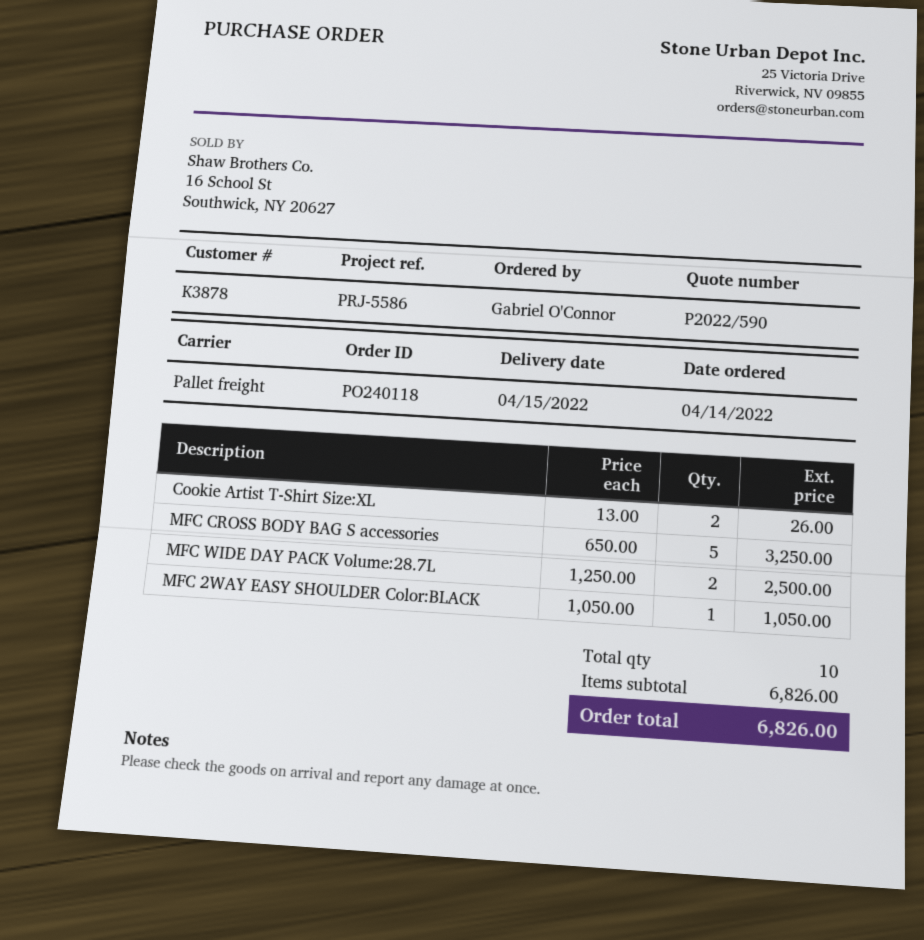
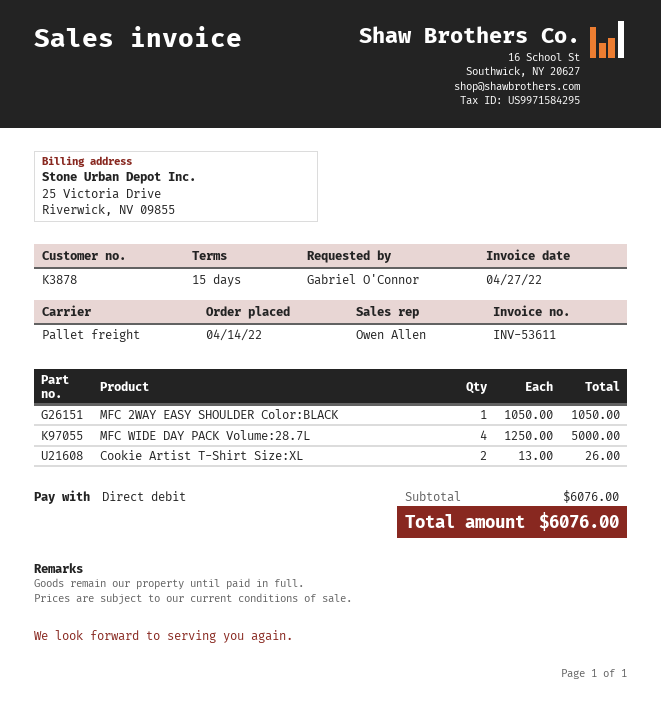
MFC CROSS BODY BAG S accessories: 5 x 650.00 = 3250.00 -> none
MFC WIDE DAY PACK Volume:28.7L: 2 x 1250.00 = 2500.00 -> 4 x 1250.00 = 5000.00
subtotal: 6826.00 -> 6076.00
total: 6826.00 -> 6076.00

